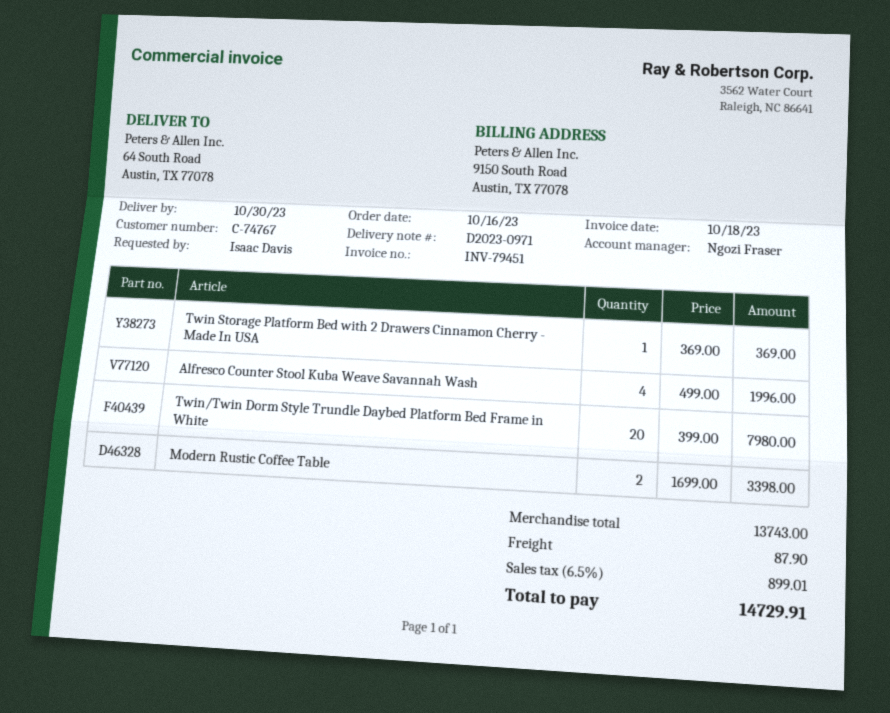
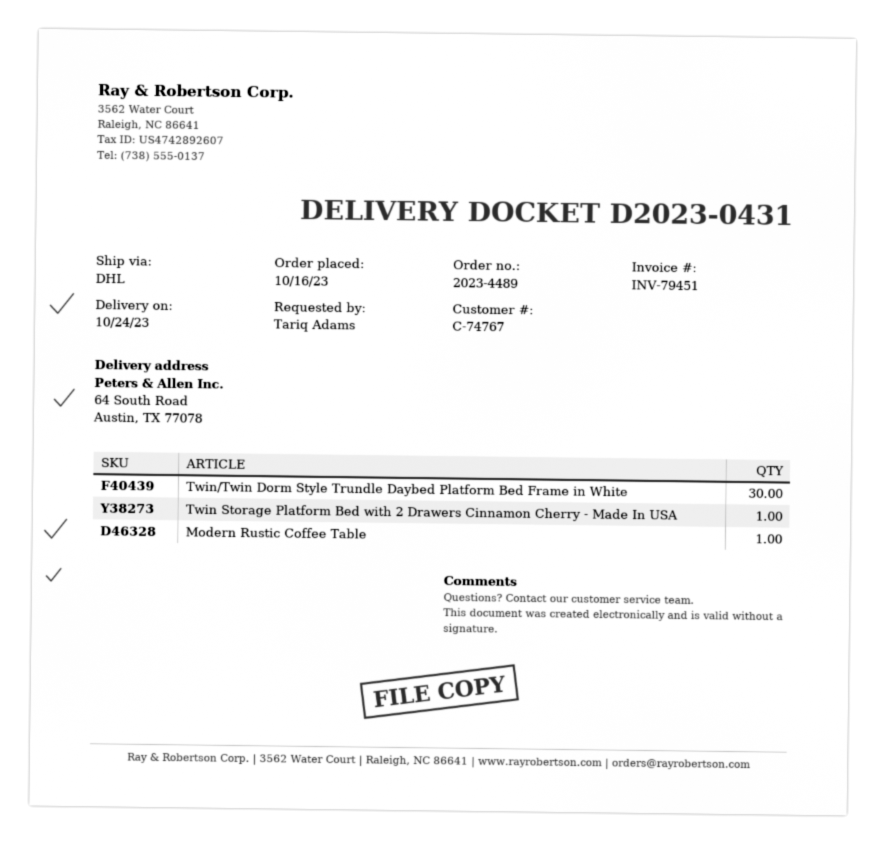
delivery note number: D2023-0971 -> D2023-0431
delivery date: 2023-10-30 -> 2023-10-24
ordered by: Isaac Davis -> Tariq Adams
Alfresco Counter Stool Kuba Weave Savannah Wash: 4 -> none
Twin/Twin Dorm Style Trundle Daybed Platform Bed Frame in White: 20 -> 30
Modern Rustic Coffee Table: 2 -> 1

